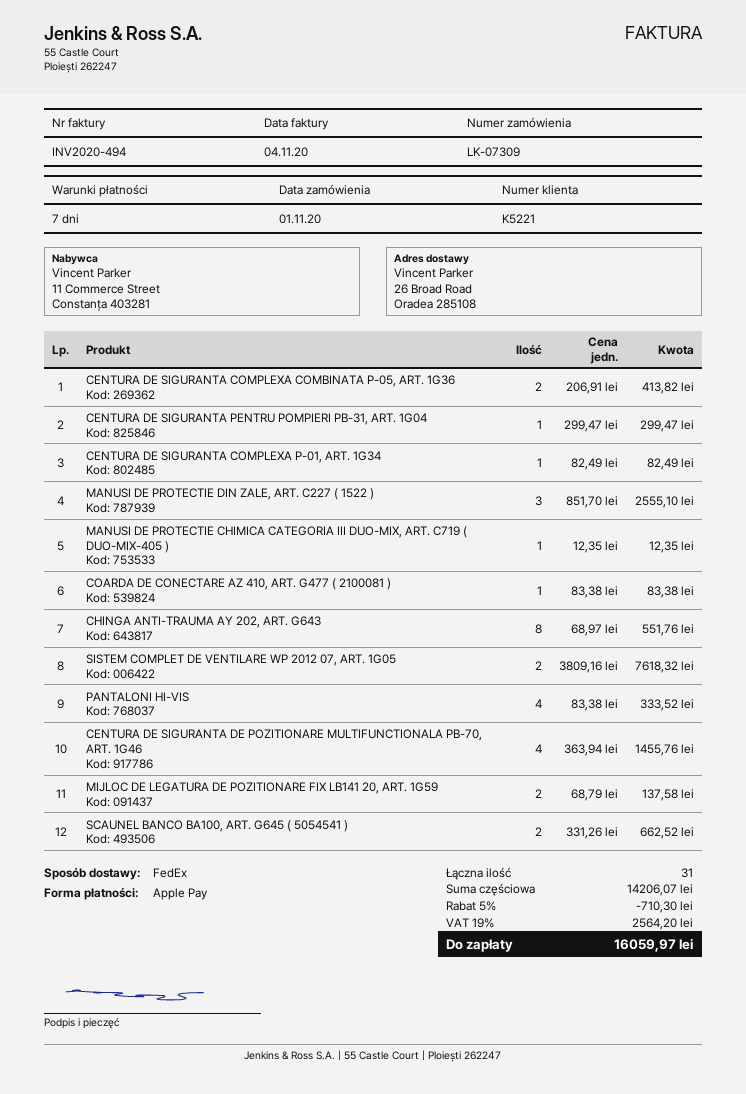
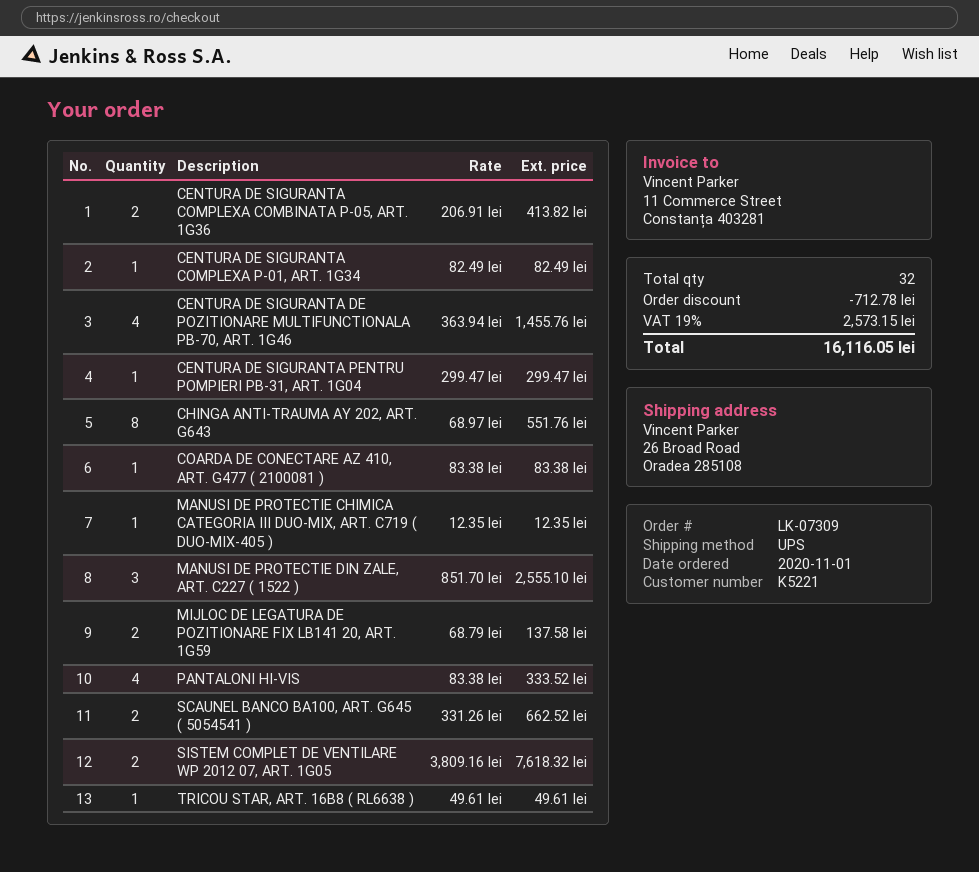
shipping method: FedEx -> UPS
TRICOU STAR, ART. 16B8 ( RL6638 ): none -> 1 x 49.61 = 49.61
total quantity: 31 -> 32
discount: 710.30 -> 712.78
tax: 19% = 2564.20 -> 19% = 2573.15
total: 16059.97 -> 16116.05

